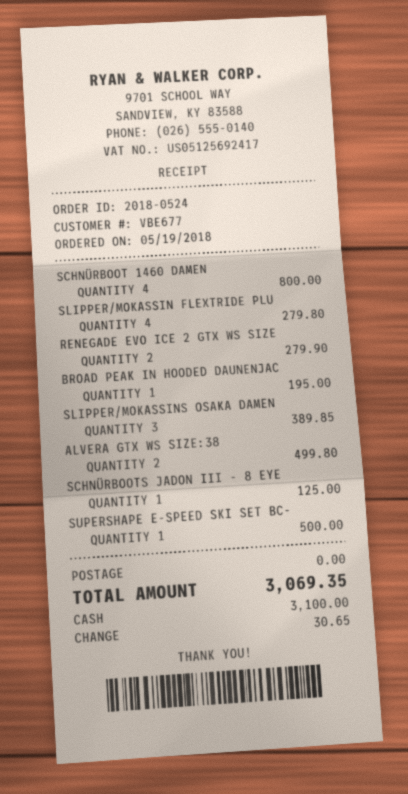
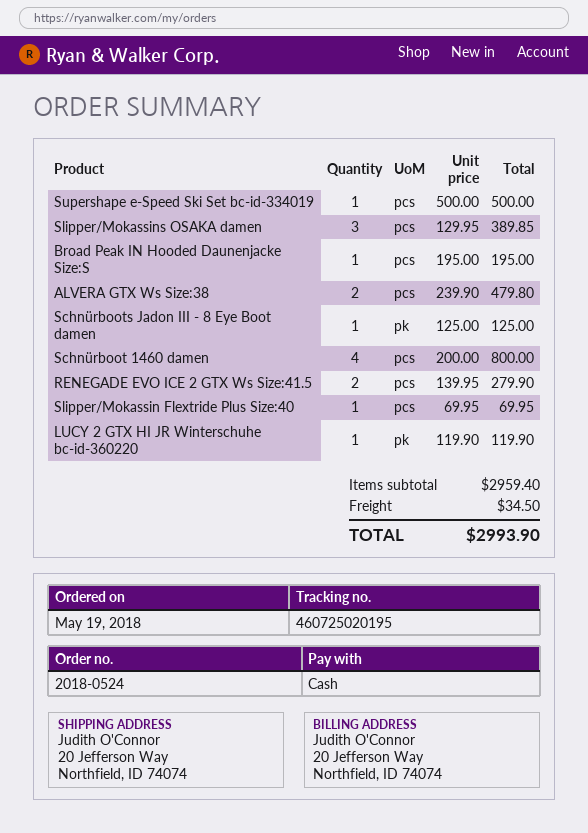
SLIPPER/MOKASSIN FLEXTRIDE PLU: 4 for 279.80 -> 1 for 69.95
ALVERA GTX WS SIZE:38: 2 for 499.80 -> 2 for 479.80
LUCY 2 GTX HI JR Winterschuhe bc-id-360220: none -> 1 for 119.90
shipping: 0.00 -> 34.50
total: 3069.35 -> 2993.90

